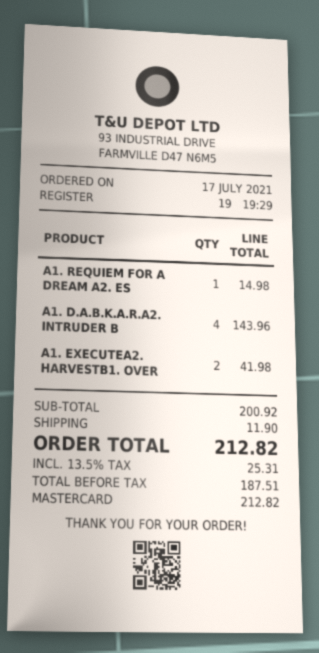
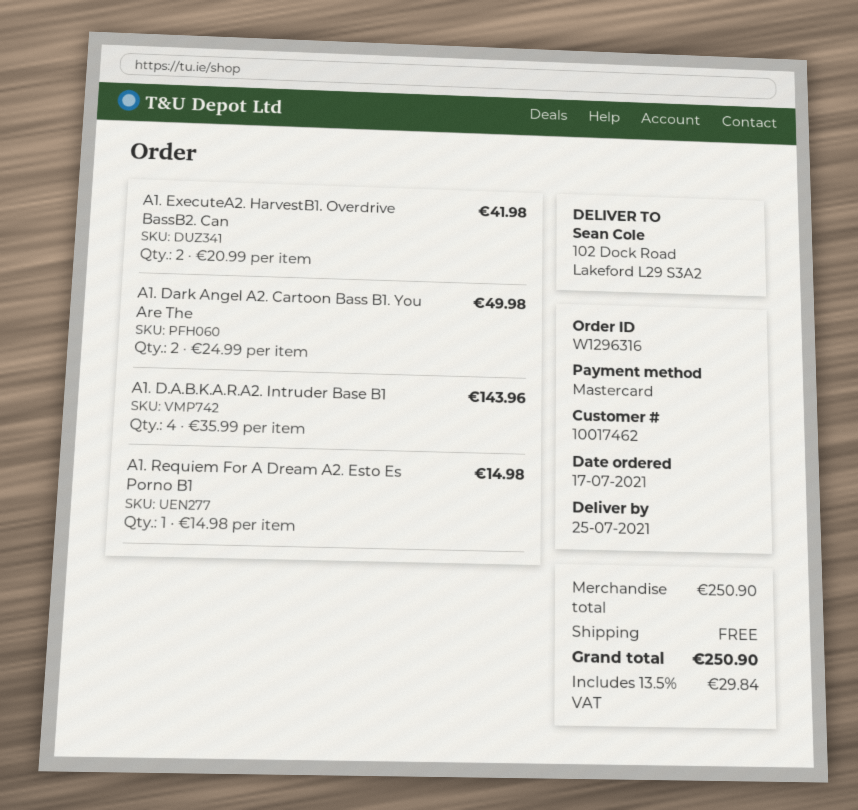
A1. Dark Angel A2. Cartoon Bass B1. You Are The: none -> 2 for 49.98
subtotal: 200.92 -> 250.90
shipping: 11.90 -> 0.00
tax: 13.5% = 25.31 -> 13.5% = 29.84
total: 212.82 -> 250.90

